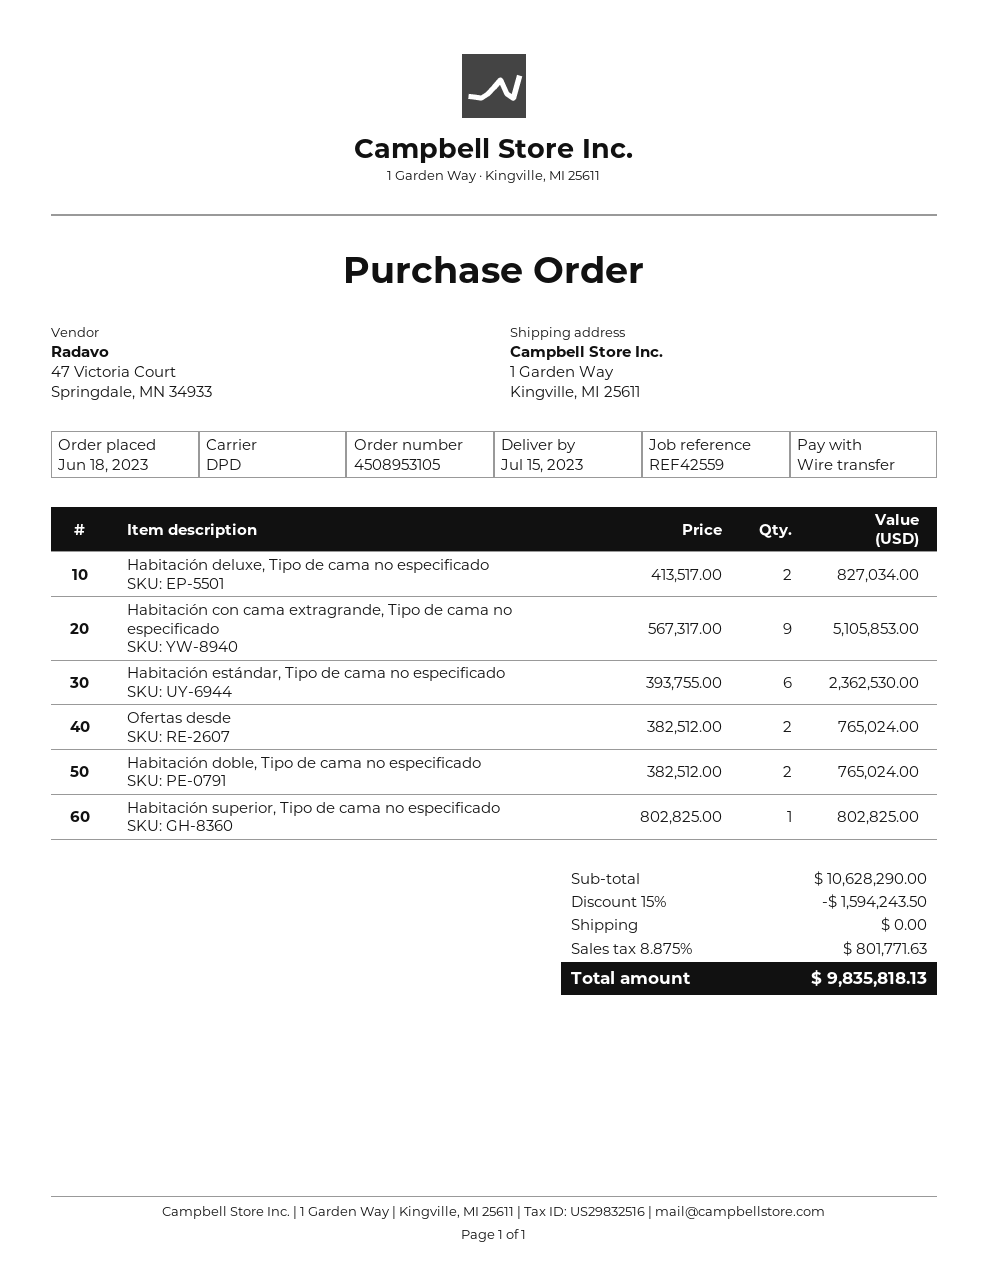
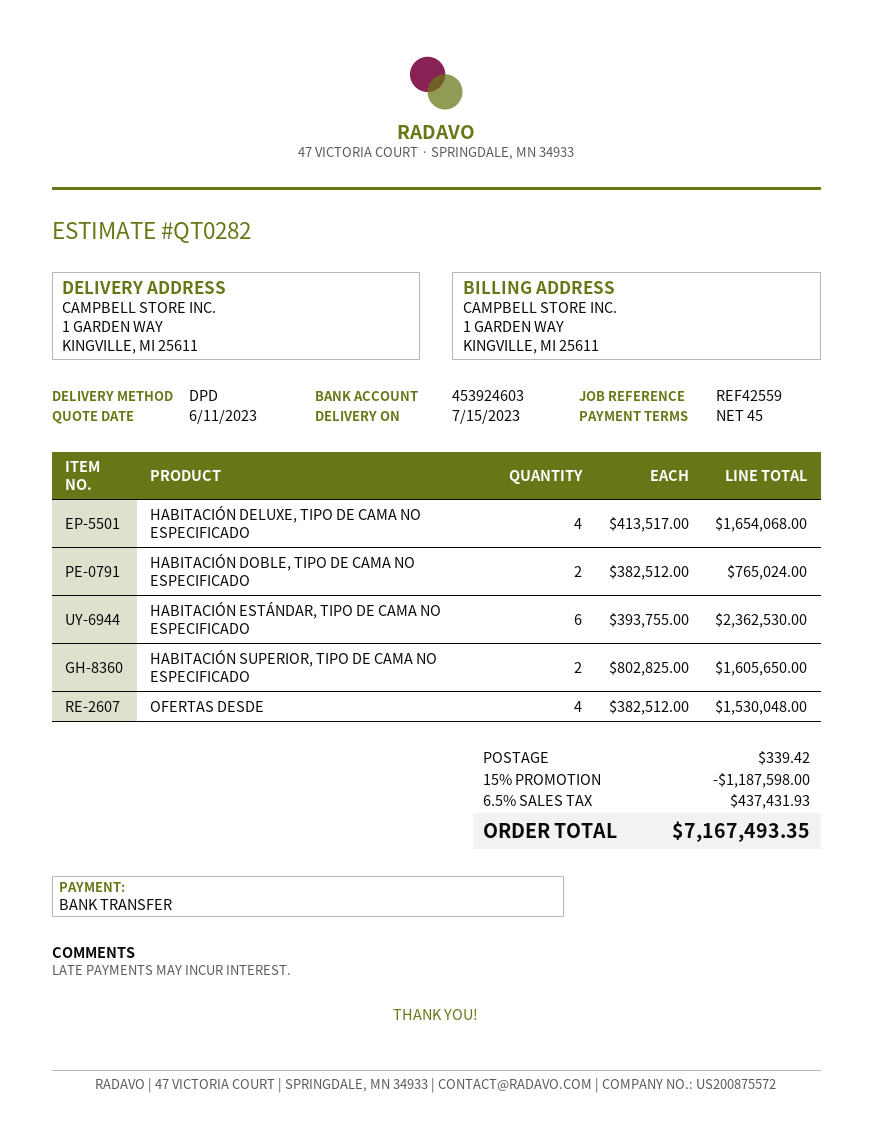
Habitación deluxe, Tipo de cama no especificado: 2 x 413517.00 = 827034.00 -> 4 x 413517.00 = 1654068.00
Habitación con cama extragrande, Tipo de cama no especificado: 9 x 567317.00 = 5105853.00 -> none
Ofertas desde: 2 x 382512.00 = 765024.00 -> 4 x 382512.00 = 1530048.00
Habitación superior, Tipo de cama no especificado: 1 x 802825.00 = 802825.00 -> 2 x 802825.00 = 1605650.00
discount: 15% = 1594243.50 -> 15% = 1187598.00
shipping: 0.00 -> 339.42
tax: 8.875% = 801771.63 -> 6.5% = 437431.93
total: 9835818.13 -> 7167493.35

